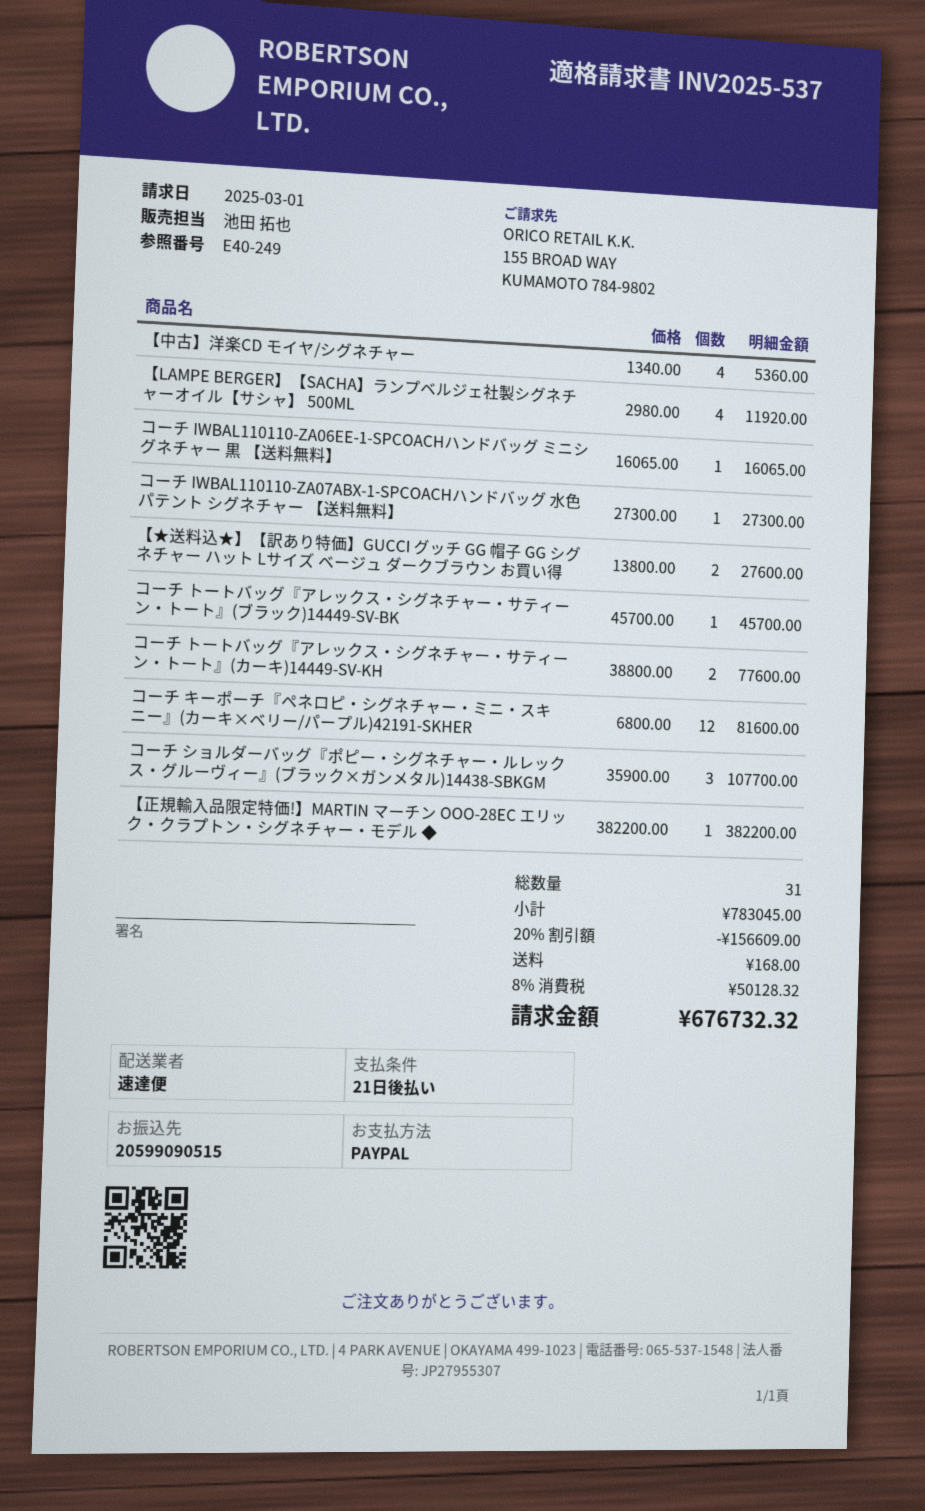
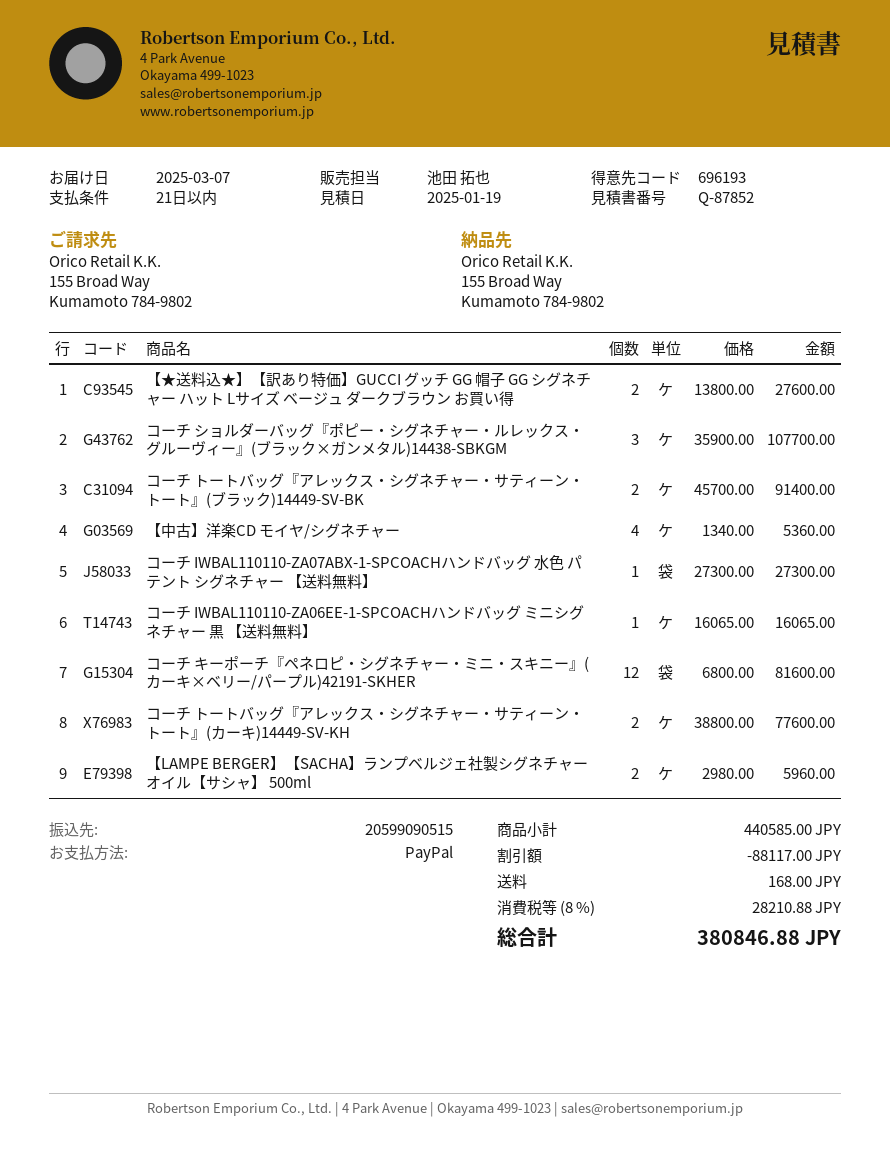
【LAMPE BERGER】【SACHA】ランプベルジェ社製シグネチャーオイル【サシャ】 500ML: 4 x 2980.00 = 11920.00 -> 2 x 2980.00 = 5960.00
コーチ トートバッグ『アレックス・シグネチャー・サティーン・トート』(ブラック)14449-SV-BK: 1 x 45700.00 = 45700.00 -> 2 x 45700.00 = 91400.00
【正規輸入品限定特価!】MARTIN マーチン OOO-28EC エリック・クラプトン・シグネチャー・モデル ◆: 1 x 382200.00 = 382200.00 -> none
subtotal: 783045.00 -> 440585.00
discount: 156609.00 -> 88117.00
tax: 8% = 50128.32 -> 8% = 28210.88
total: 676732.32 -> 380846.88

